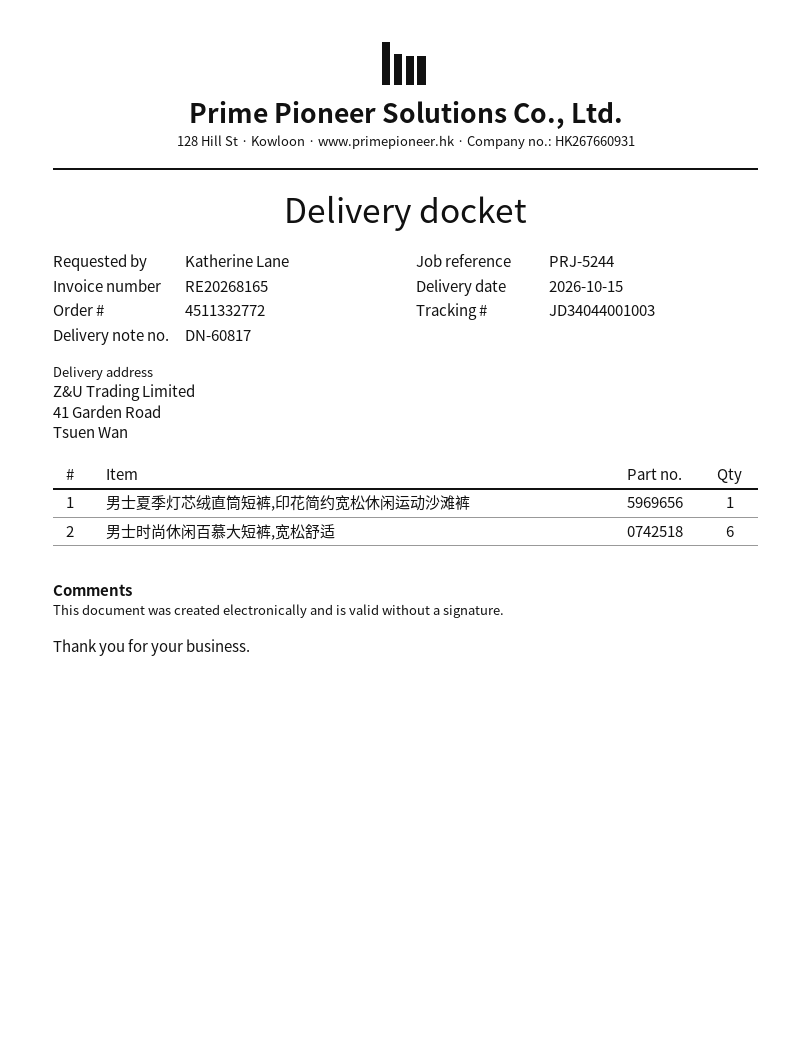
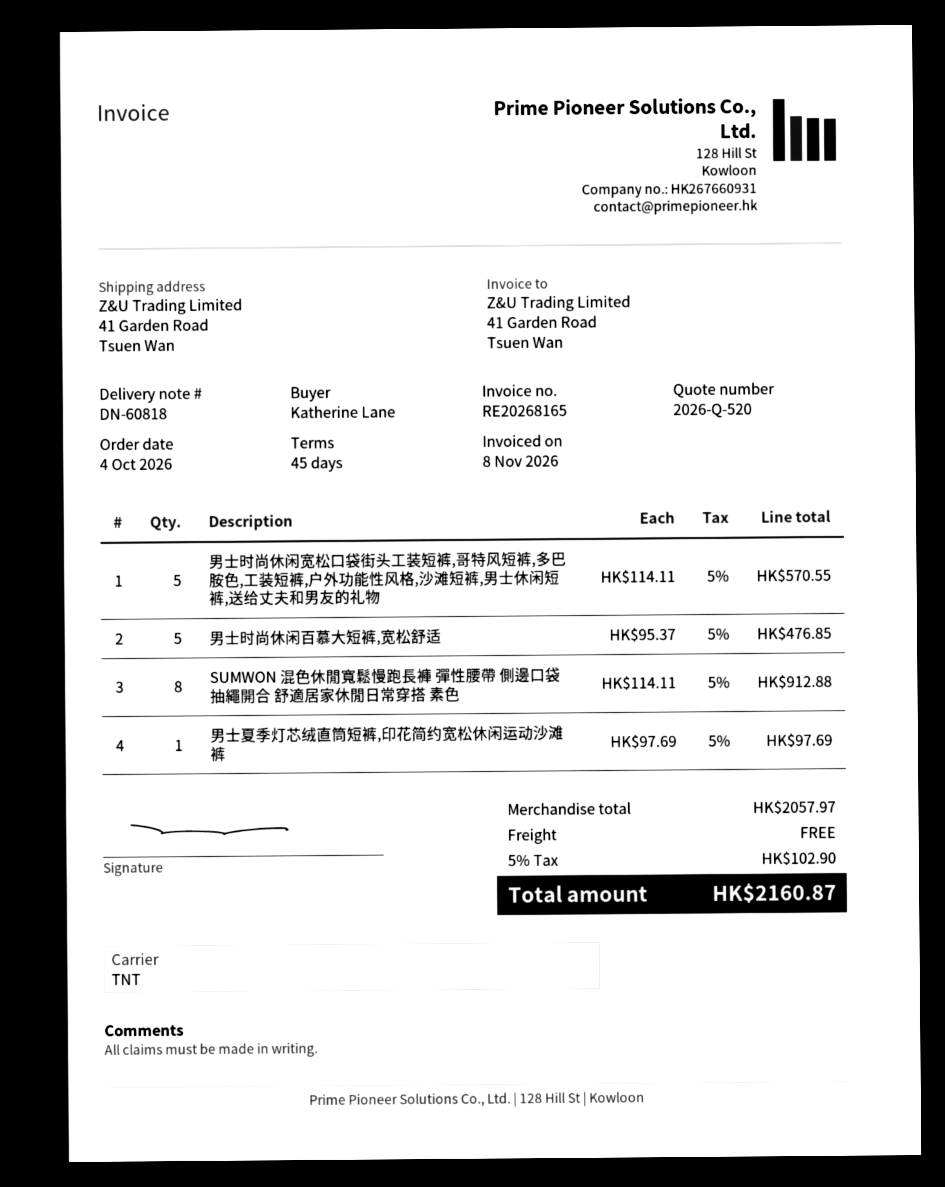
delivery note number: DN-60817 -> DN-60818
男士时尚休闲百慕大短裤,宽松舒适: 6 -> 5
男士时尚休闲宽松口袋街头工装短裤,哥特风短裤,多巴胺色,工装短裤,户外功能性风格,沙滩短裤,男士休闲短裤,送给丈夫和男友的礼物: none -> 5
SUMWON 混色休閒寬鬆慢跑長褲 彈性腰帶 側邊口袋 抽繩開合 舒適居家休閒日常穿搭 素色: none -> 8

